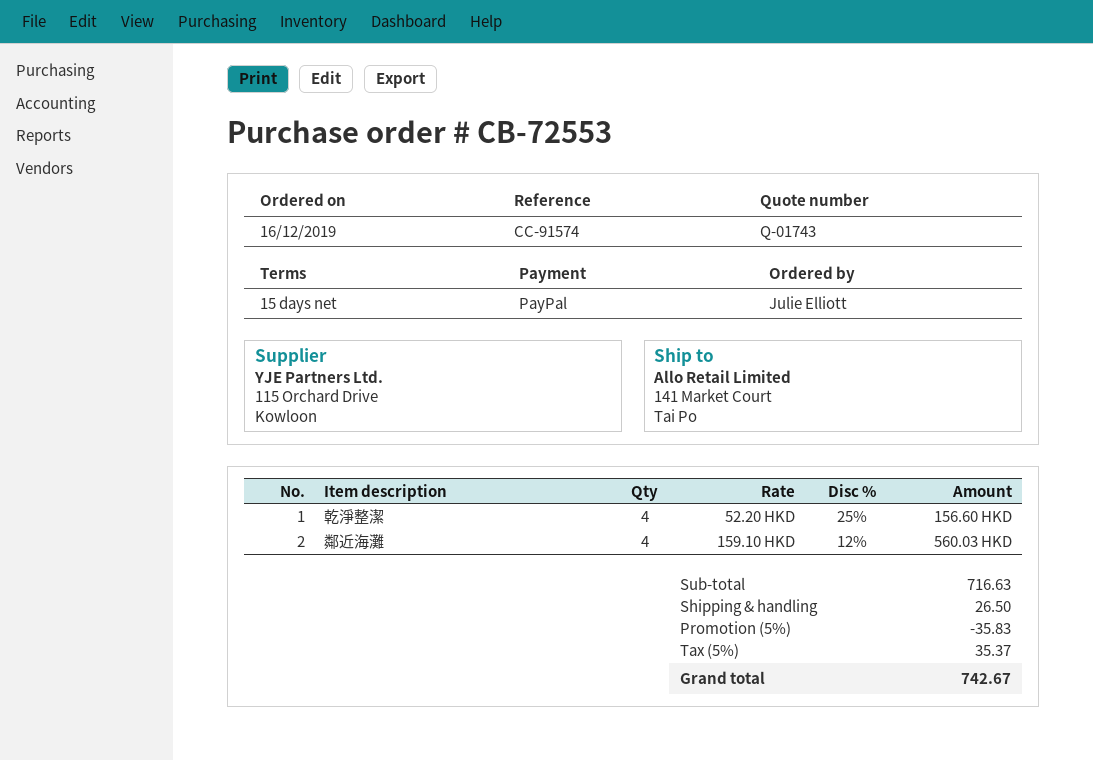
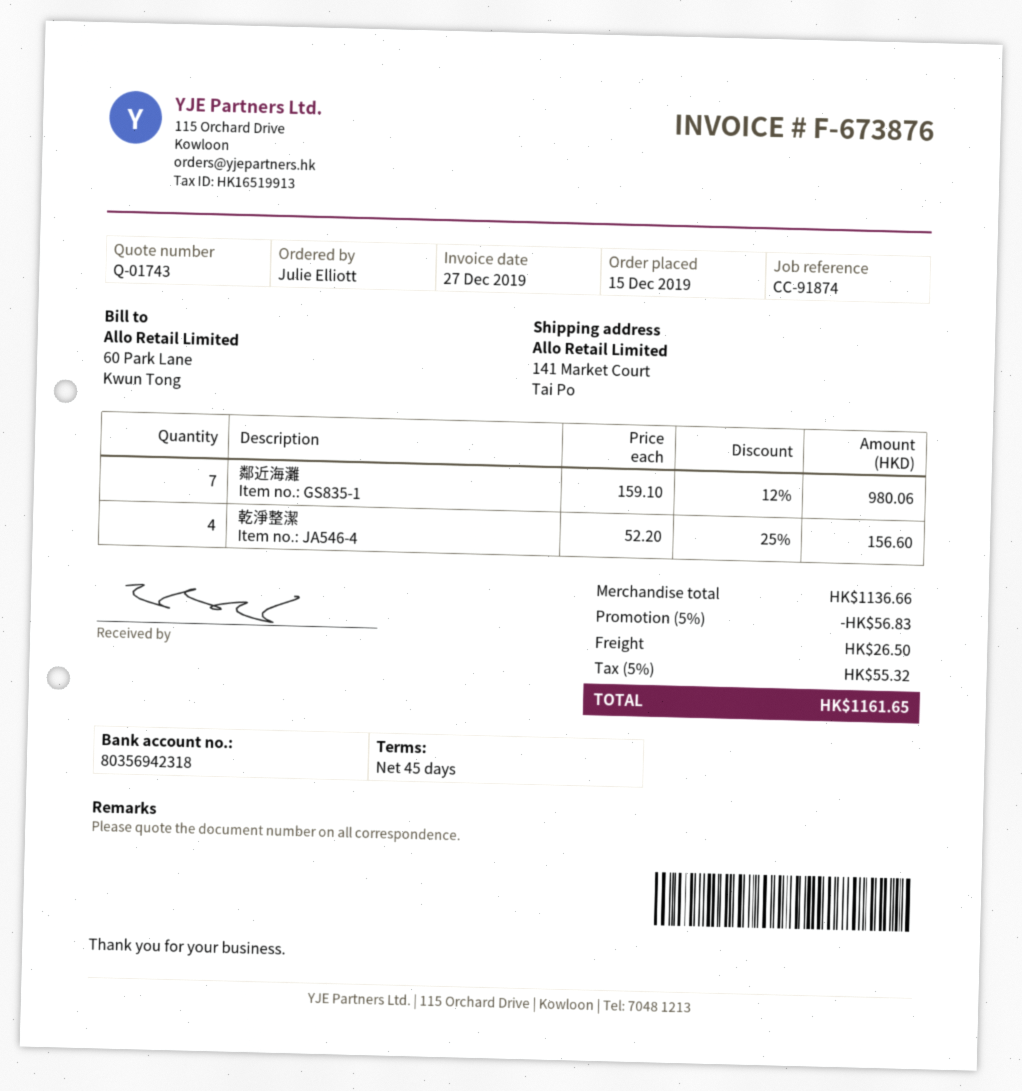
order date: 2019-12-16 -> 2019-12-15
payment terms: 15 days -> 45 days
reference: CC-91574 -> CC-91874
鄰近海灘: 4 x 159.10 - 12% = 560.03 -> 7 x 159.10 - 12% = 980.06
subtotal: 716.63 -> 1136.66
discount: 5% = 35.83 -> 5% = 56.83
tax: 5% = 35.37 -> 5% = 55.32
total: 742.67 -> 1161.65

